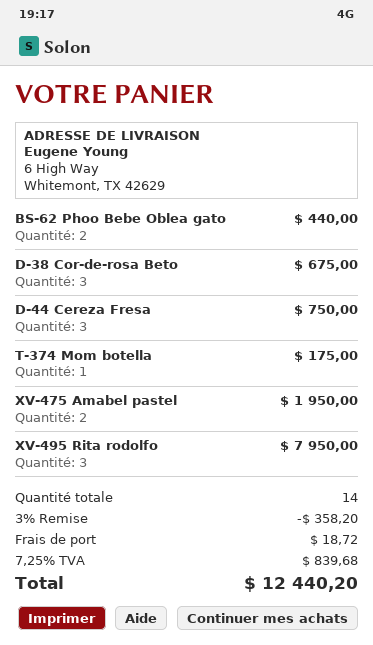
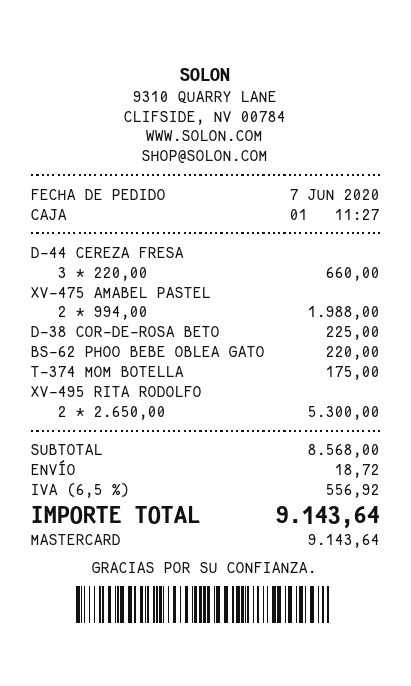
BS-62 Phoo Bebe Oblea gato: 2 for 440.00 -> 1 for 220.00
D-38 Cor-de-rosa Beto: 3 for 675.00 -> 1 for 225.00
D-44 Cereza Fresa: 3 for 750.00 -> 3 for 660.00
XV-475 Amabel pastel: 2 for 1950.00 -> 2 for 1988.00
XV-495 Rita rodolfo: 3 for 7950.00 -> 2 for 5300.00
discount: 3% = 358.20 -> none
tax: 7.25% = 839.68 -> 6.5% = 556.92
total: 12440.20 -> 9143.64

